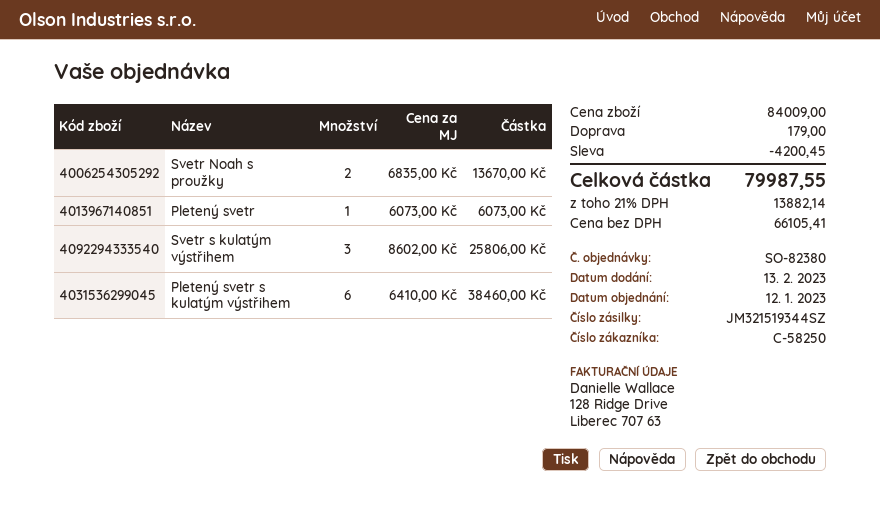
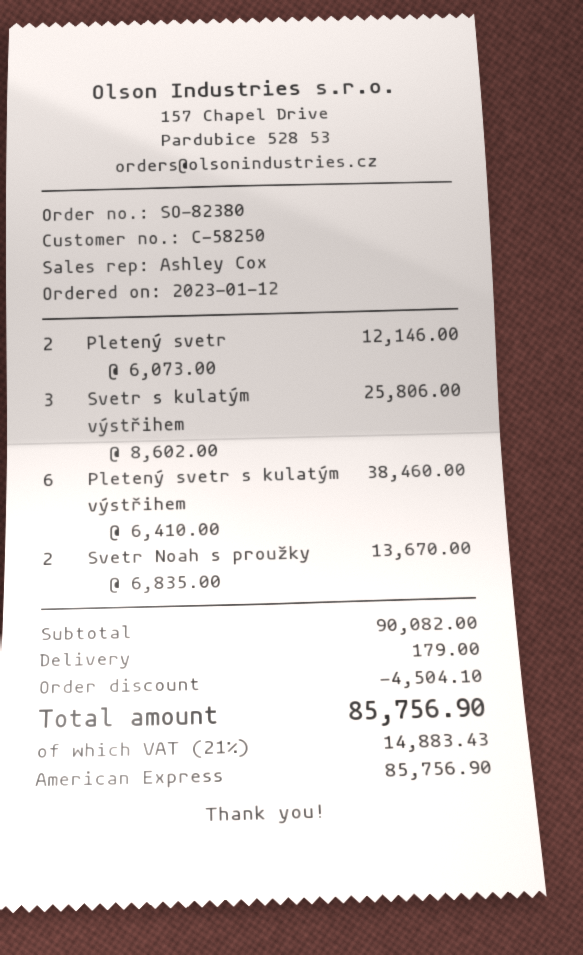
Pletený svetr: 1 x 6073.00 = 6073.00 -> 2 x 6073.00 = 12146.00
subtotal: 84009.00 -> 90082.00
discount: 4200.45 -> 4504.10
tax: 21% = 13882.14 -> 21% = 14883.43
total: 79987.55 -> 85756.90

